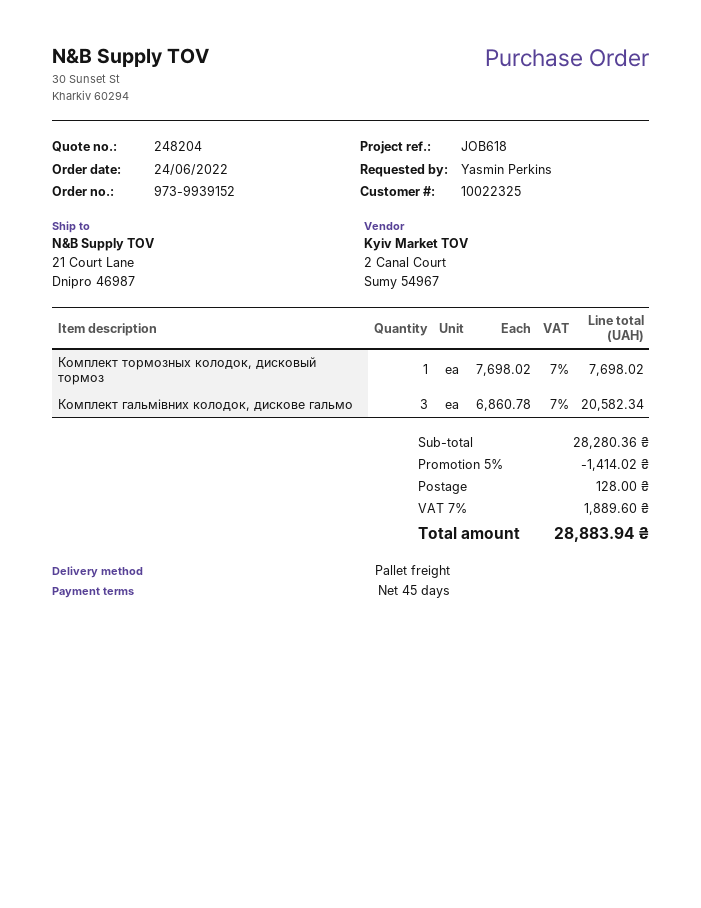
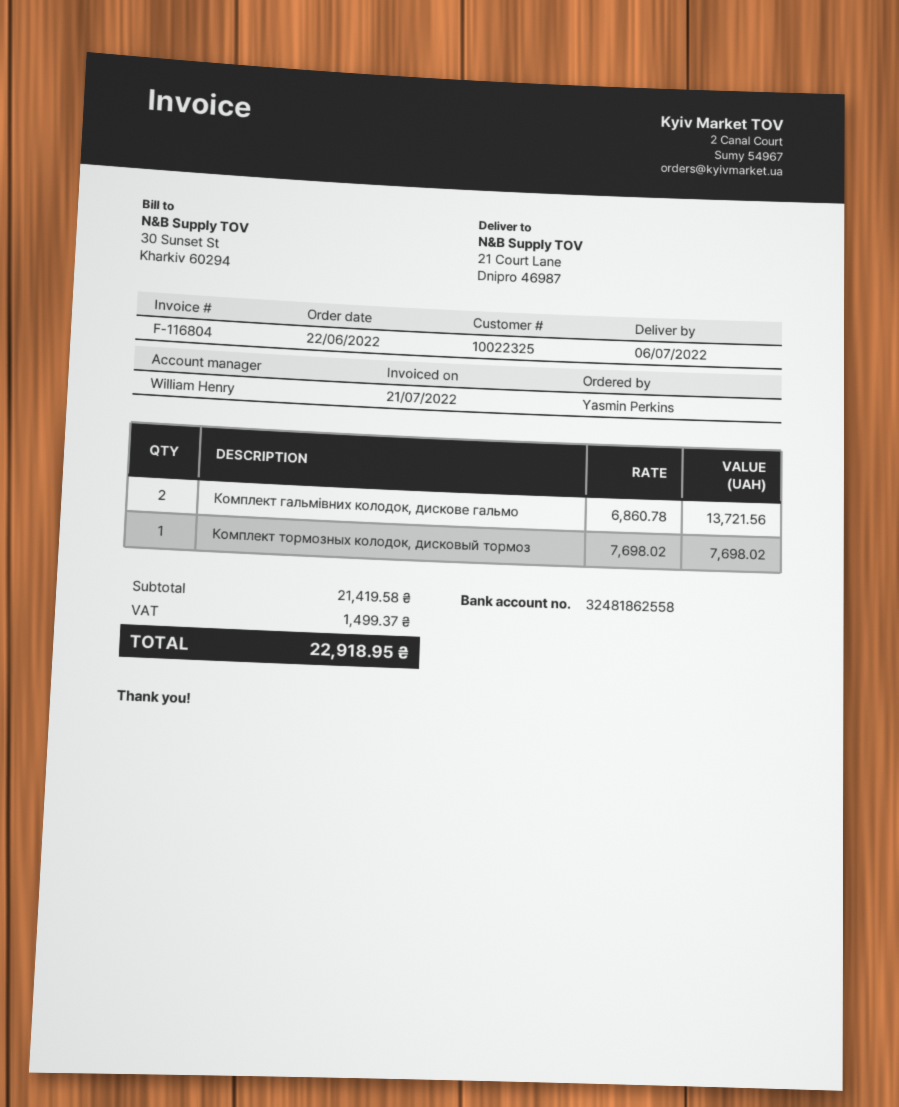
order date: 2022-06-24 -> 2022-06-22
Комплект гальмівних колодок, дискове гальмо: 3 x 6860.78 = 20582.34 -> 2 x 6860.78 = 13721.56
subtotal: 28280.36 -> 21419.58
discount: 5% = 1414.02 -> none
shipping: 128.00 -> none
tax: 1889.60 -> 1499.37
total: 28883.94 -> 22918.95

